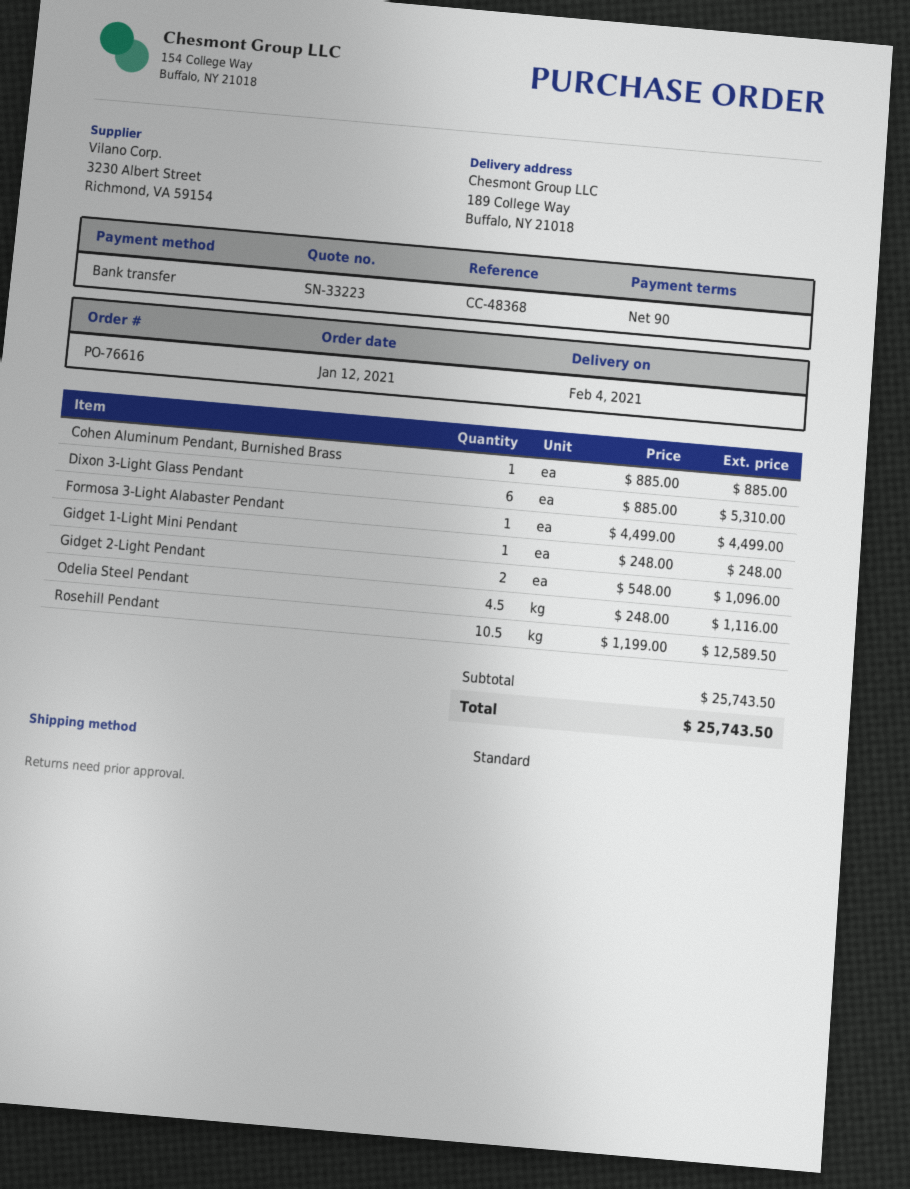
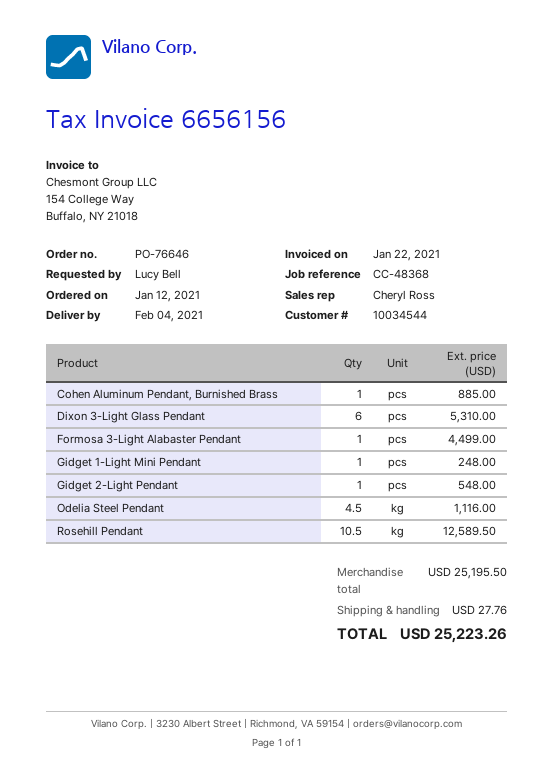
order number: PO-76616 -> PO-76646
Gidget 2-Light Pendant: 2 for 1096.00 -> 1 for 548.00
subtotal: 25743.50 -> 25195.50
shipping: none -> 27.76
total: 25743.50 -> 25223.26

